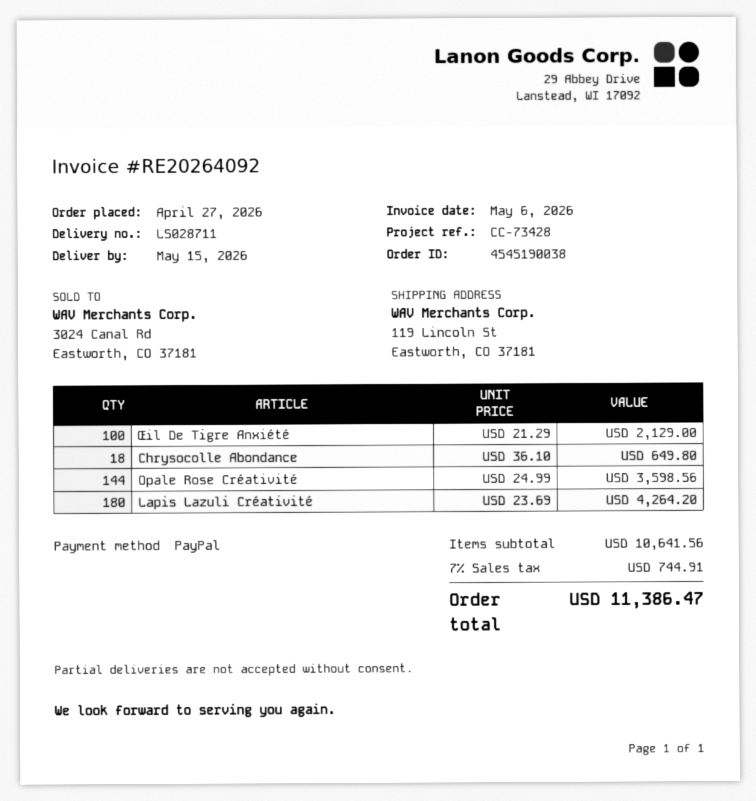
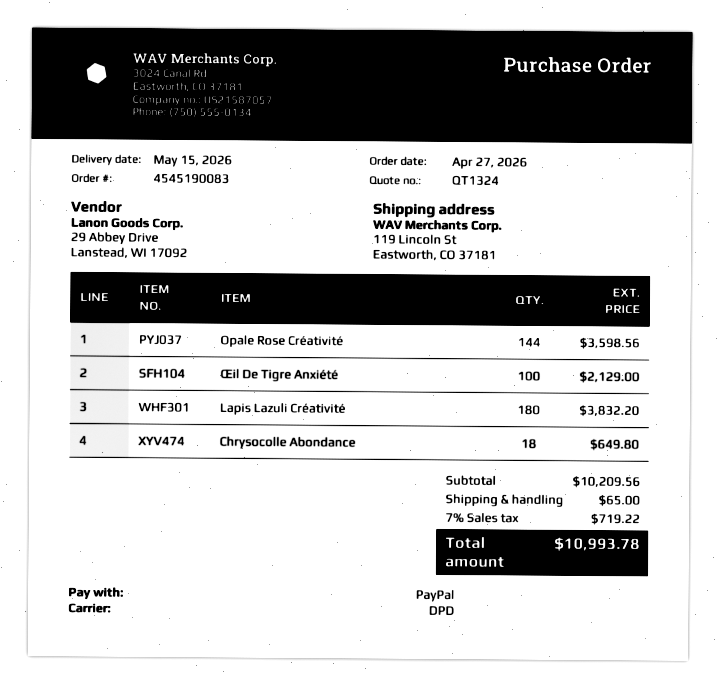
order number: 4545190038 -> 4545190083
Lapis Lazuli Créativité: 180 for 4264.20 -> 180 for 3832.20
subtotal: 10641.56 -> 10209.56
shipping: none -> 65.00
tax: 7% = 744.91 -> 7% = 719.22
total: 11386.47 -> 10993.78

